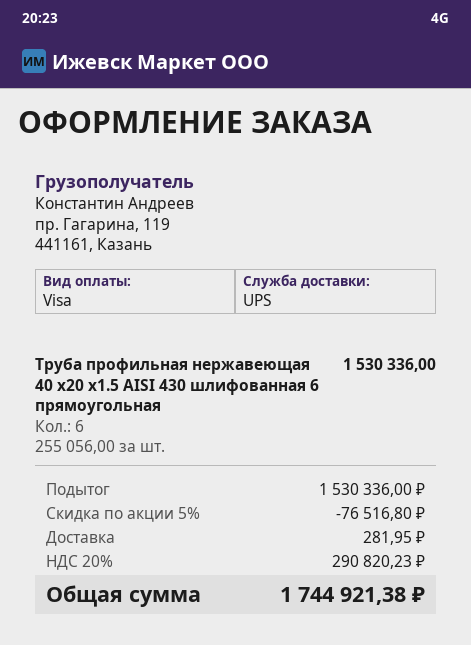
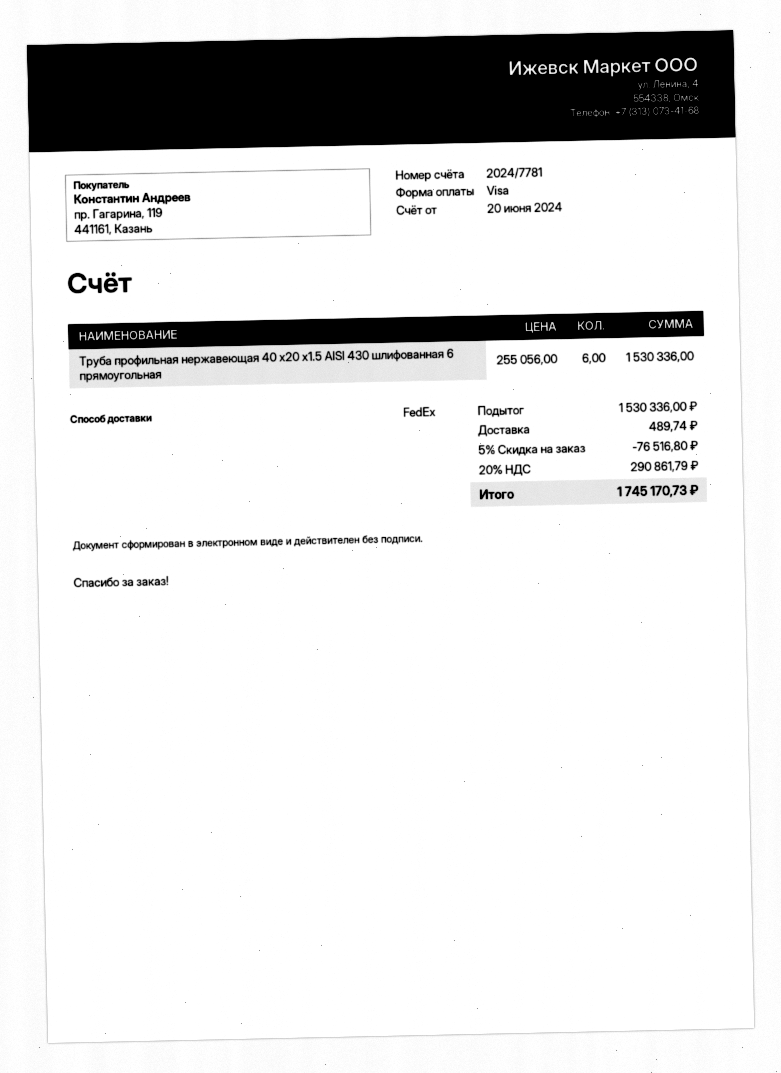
shipping method: UPS -> FedEx
shipping: 281.95 -> 489.74
tax: 20% = 290820.23 -> 20% = 290861.79
total: 1744921.38 -> 1745170.73

